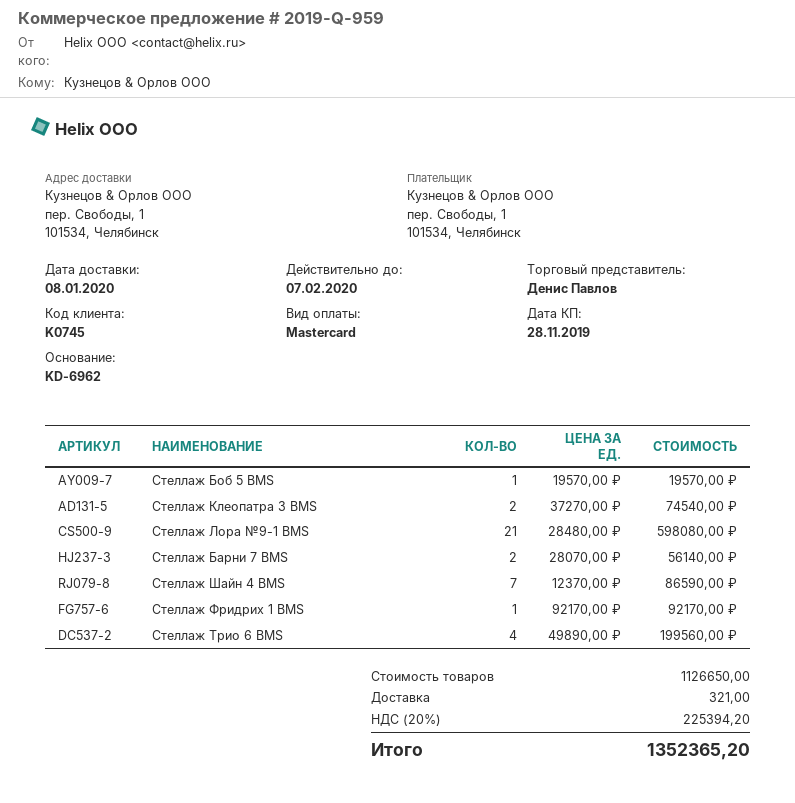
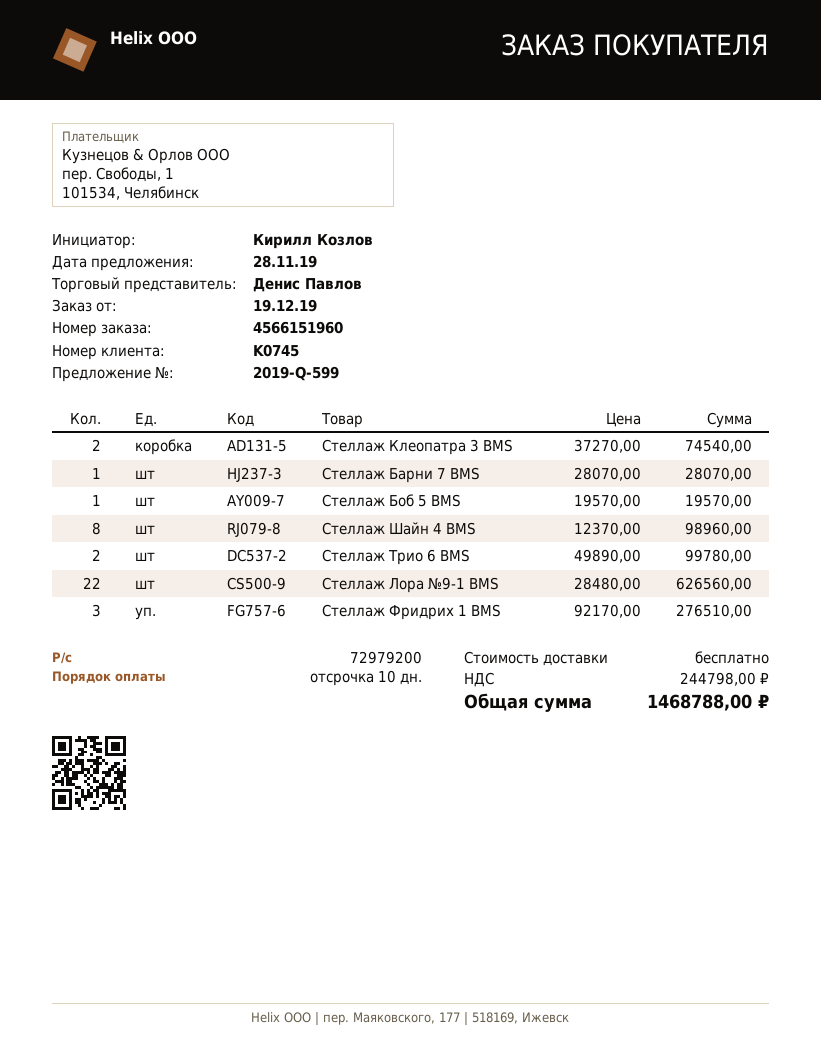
quote number: 2019-Q-959 -> 2019-Q-599
Стеллаж Лора №9-1 BMS: 21 x 28480.00 = 598080.00 -> 22 x 28480.00 = 626560.00
Стеллаж Барни 7 BMS: 2 x 28070.00 = 56140.00 -> 1 x 28070.00 = 28070.00
Стеллаж Шайн 4 BMS: 7 x 12370.00 = 86590.00 -> 8 x 12370.00 = 98960.00
Стеллаж Фридрих 1 BMS: 1 x 92170.00 = 92170.00 -> 3 x 92170.00 = 276510.00
Стеллаж Трио 6 BMS: 4 x 49890.00 = 199560.00 -> 2 x 49890.00 = 99780.00
shipping: 321.00 -> 0.00
tax: 225394.20 -> 244798.00
total: 1352365.20 -> 1468788.00

